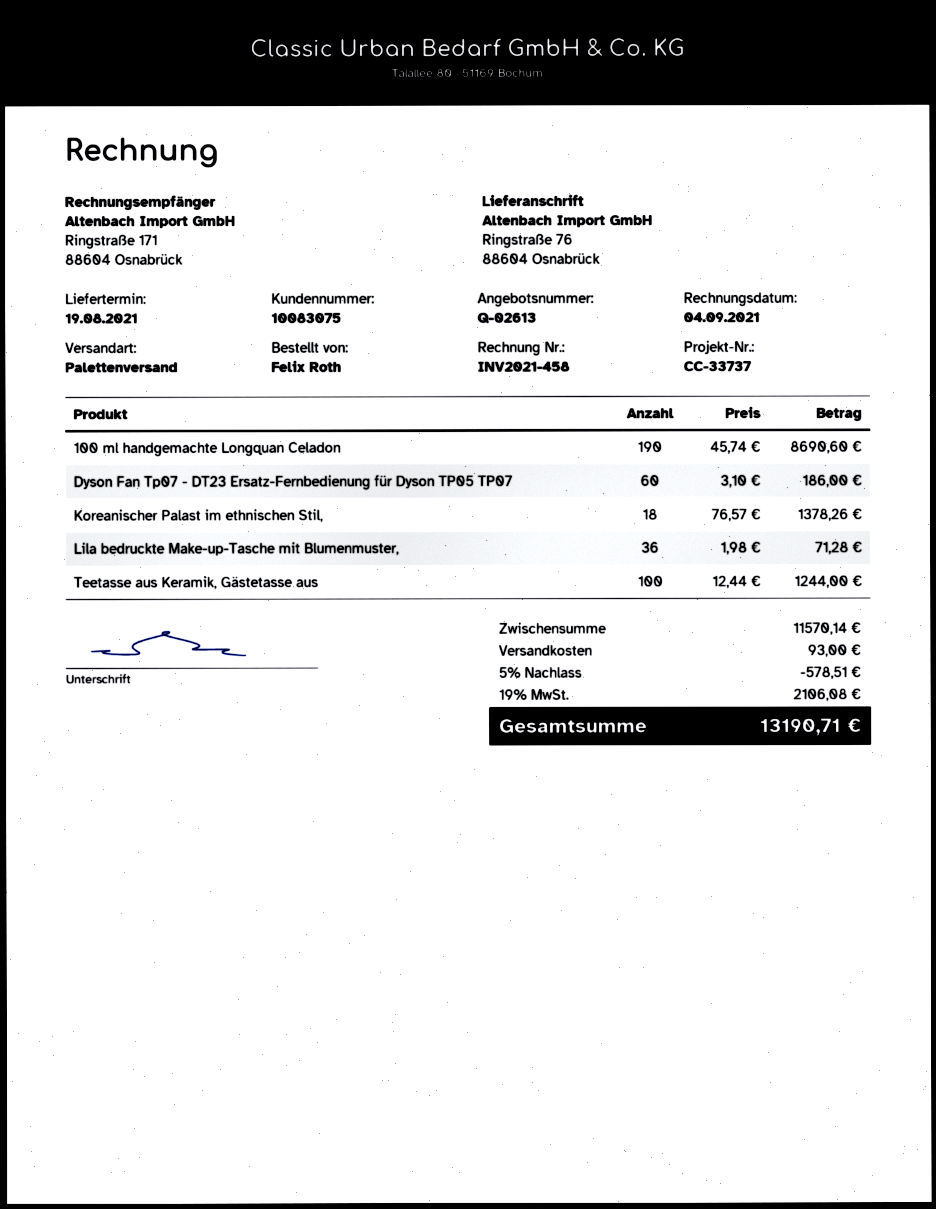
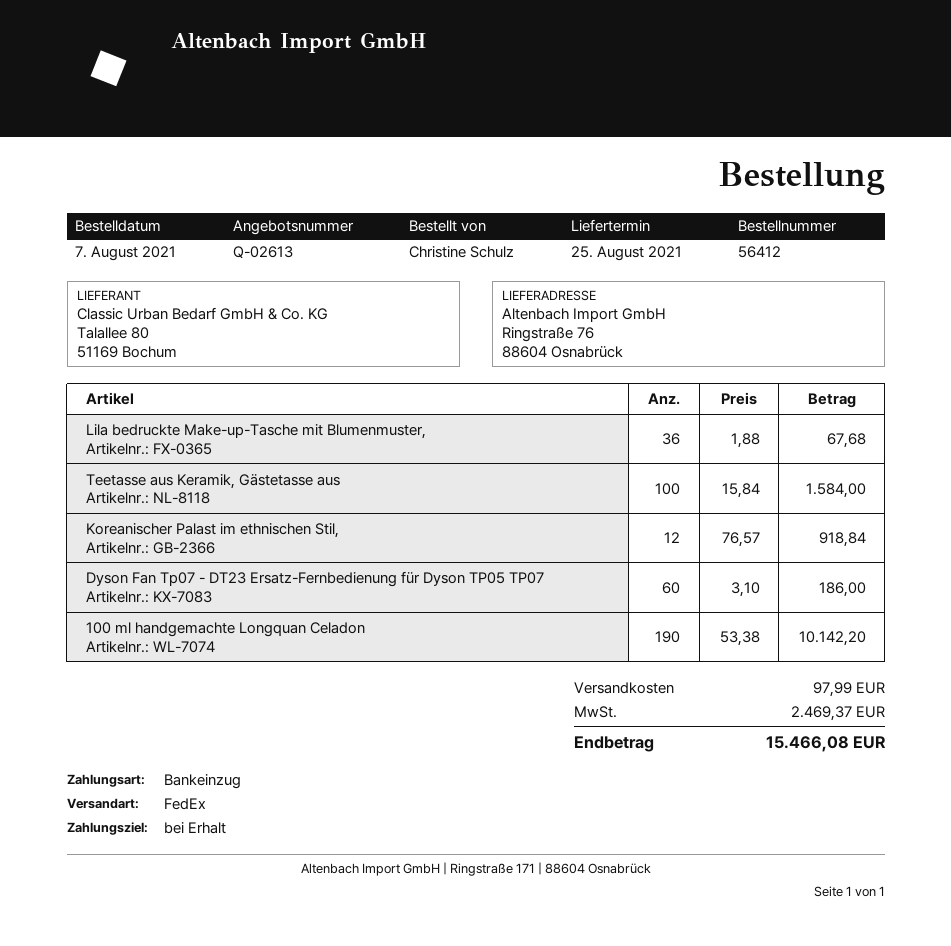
delivery date: 2021-08-19 -> 2021-08-25
ordered by: Felix Roth -> Christine Schulz
shipping method: pallet freight -> FedEx
100 ml handgemachte Longquan Celadon: 190 x 45.74 = 8690.60 -> 190 x 53.38 = 10142.20
Koreanischer Palast im ethnischen Stil,: 18 x 76.57 = 1378.26 -> 12 x 76.57 = 918.84
Lila bedruckte Make-up-Tasche mit Blumenmuster,: 36 x 1.98 = 71.28 -> 36 x 1.88 = 67.68
Teetasse aus Keramik, Gästetasse aus: 100 x 12.44 = 1244.00 -> 100 x 15.84 = 1584.00
discount: 5% = 578.51 -> none
shipping: 93.00 -> 97.99
tax: 2106.08 -> 2469.37
total: 13190.71 -> 15466.08

